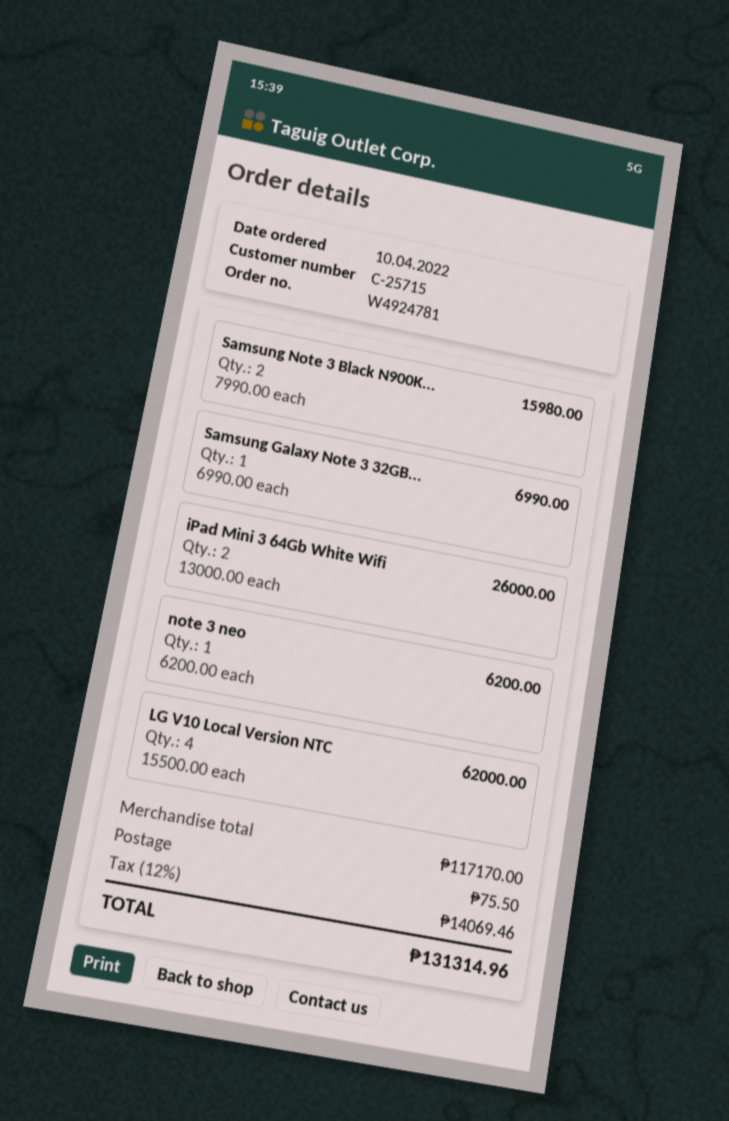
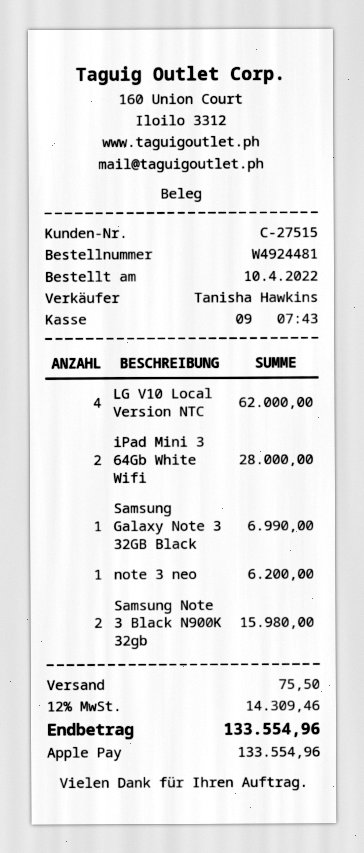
order number: W4924781 -> W4924481
customer number: C-25715 -> C-27515
iPad Mini 3 64Gb White Wifi: 2 for 26000.00 -> 2 for 28000.00
tax: 12% = 14069.46 -> 12% = 14309.46
total: 131314.96 -> 133554.96

